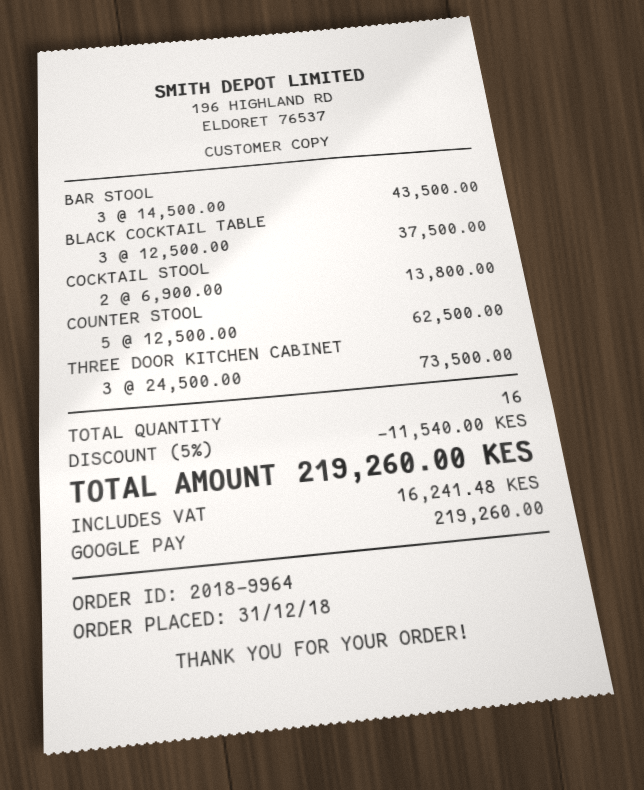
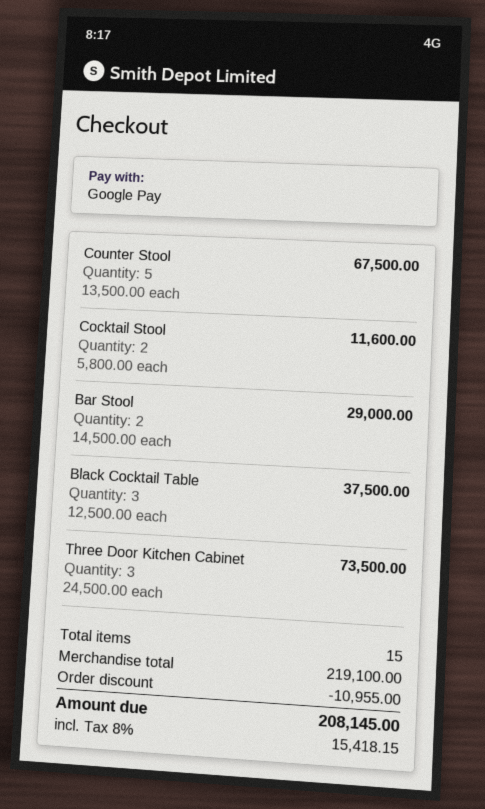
BAR STOOL: 3 x 14500.00 = 43500.00 -> 2 x 14500.00 = 29000.00
COCKTAIL STOOL: 2 x 6900.00 = 13800.00 -> 2 x 5800.00 = 11600.00
COUNTER STOOL: 5 x 12500.00 = 62500.00 -> 5 x 13500.00 = 67500.00
total quantity: 16 -> 15
discount: 11540.00 -> 10955.00
tax: 16241.48 -> 15418.15
total: 219260.00 -> 208145.00

